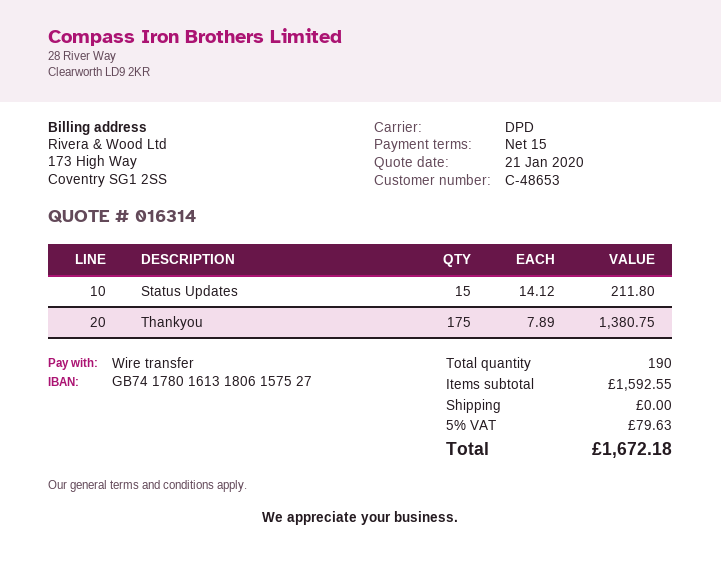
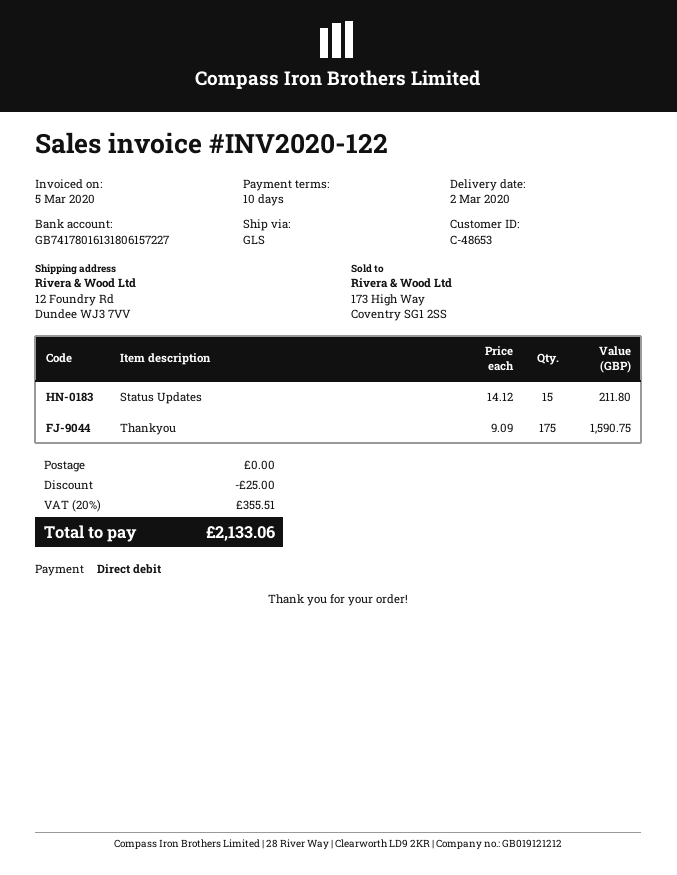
payment terms: 15 days -> 10 days
payment method: bank transfer -> direct debit
bank account: GB74178016131806157527 -> GB74178016131806157227
shipping method: DPD -> GLS
Thankyou: 175 x 7.89 = 1380.75 -> 175 x 9.09 = 1590.75
discount: none -> 25.00
tax: 5% = 79.63 -> 20% = 355.51
total: 1672.18 -> 2133.06

